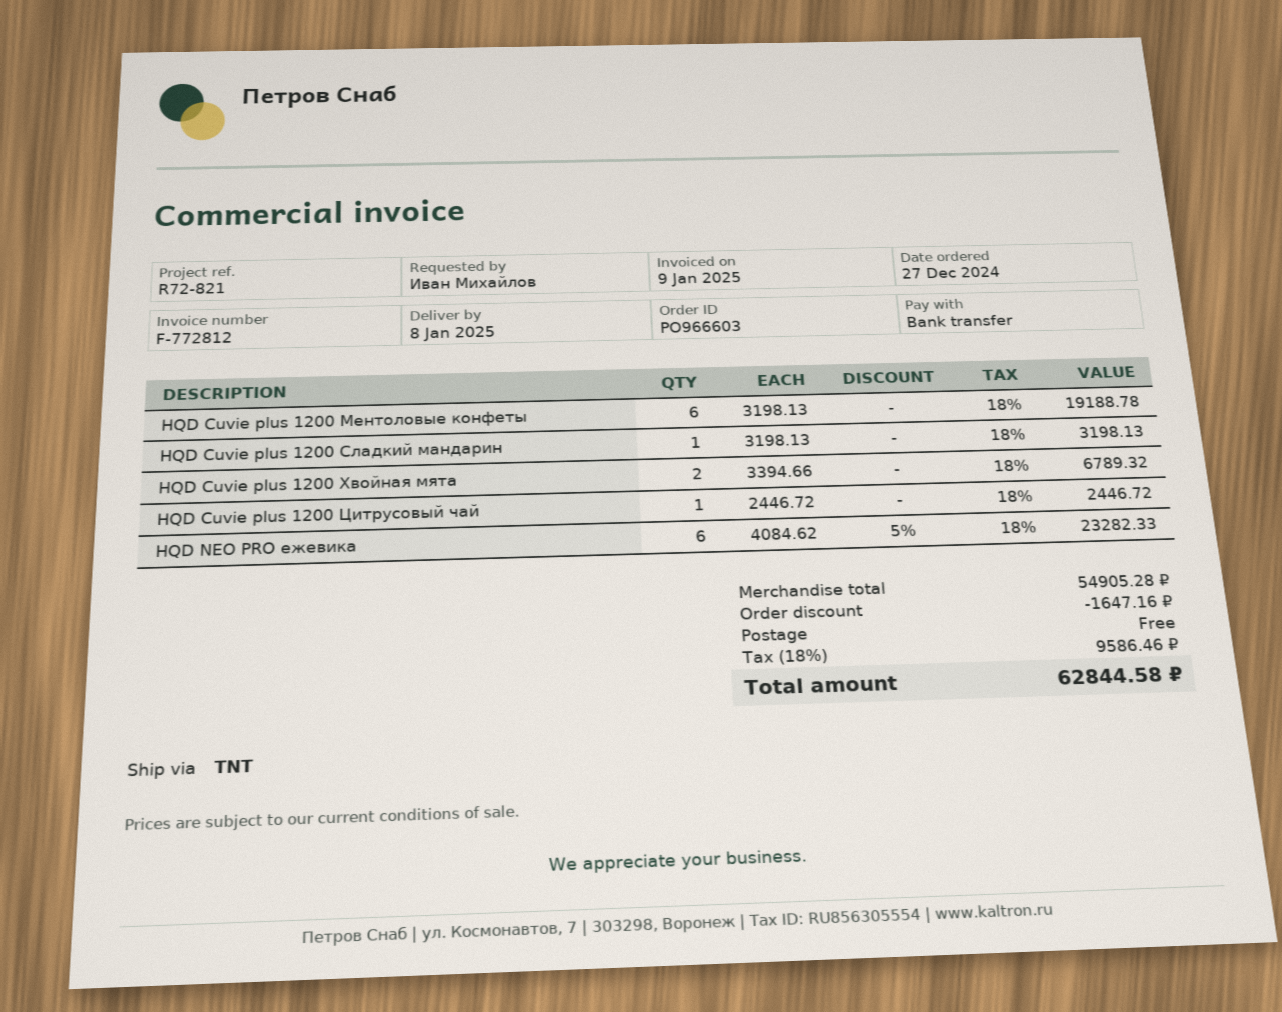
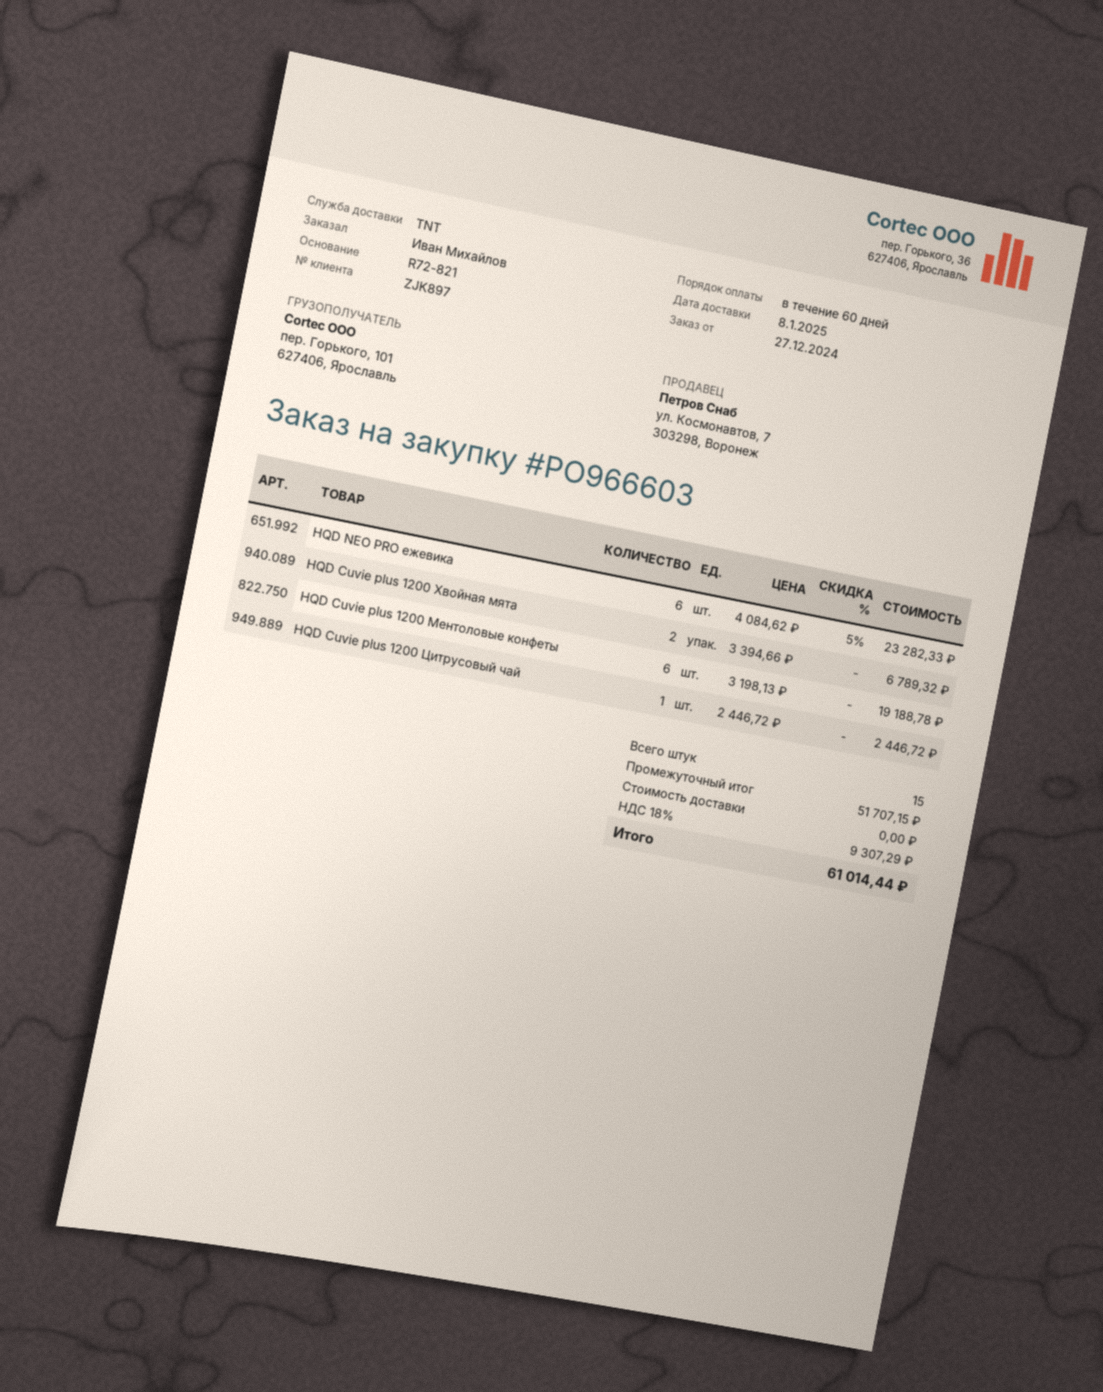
HQD Cuvie plus 1200 Сладкий мандарин: 1 x 3198.13 = 3198.13 -> none
subtotal: 54905.28 -> 51707.15
discount: 1647.16 -> none
tax: 18% = 9586.46 -> 18% = 9307.29
total: 62844.58 -> 61014.44

